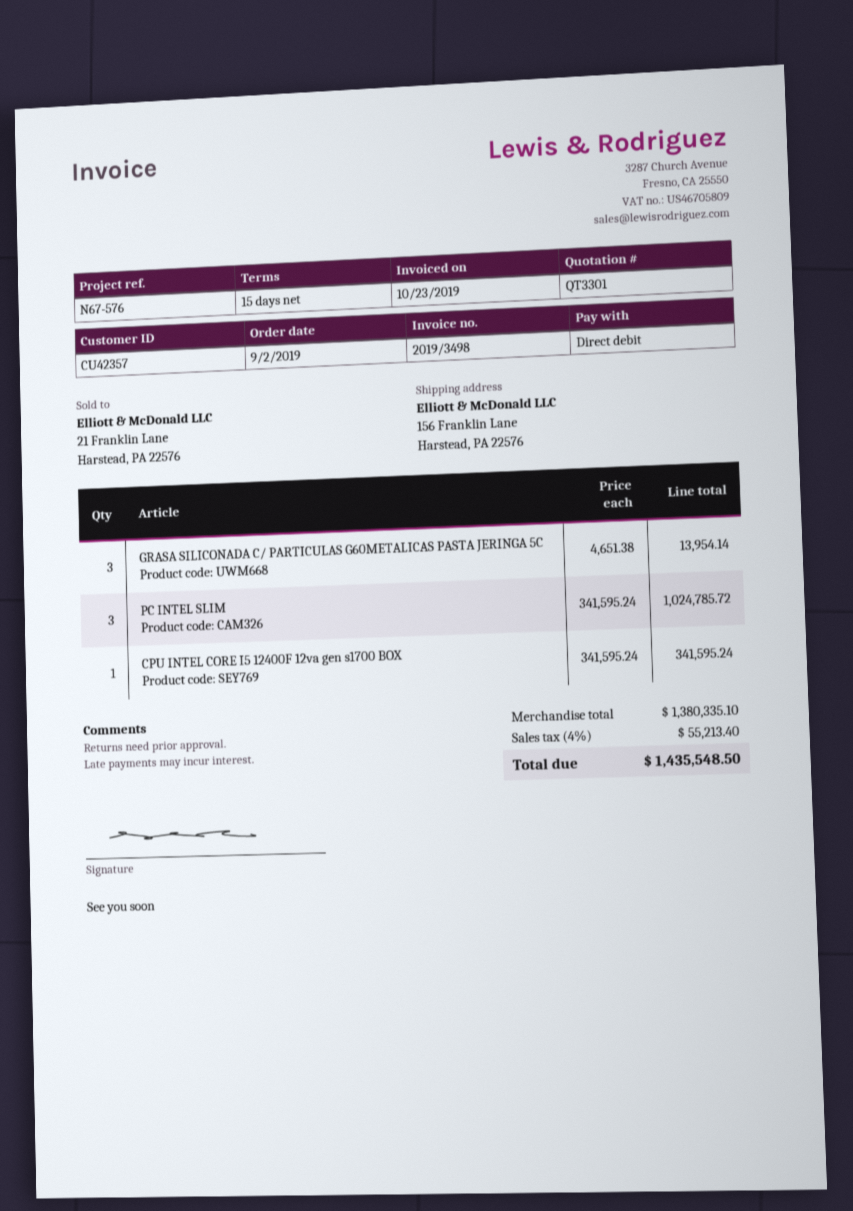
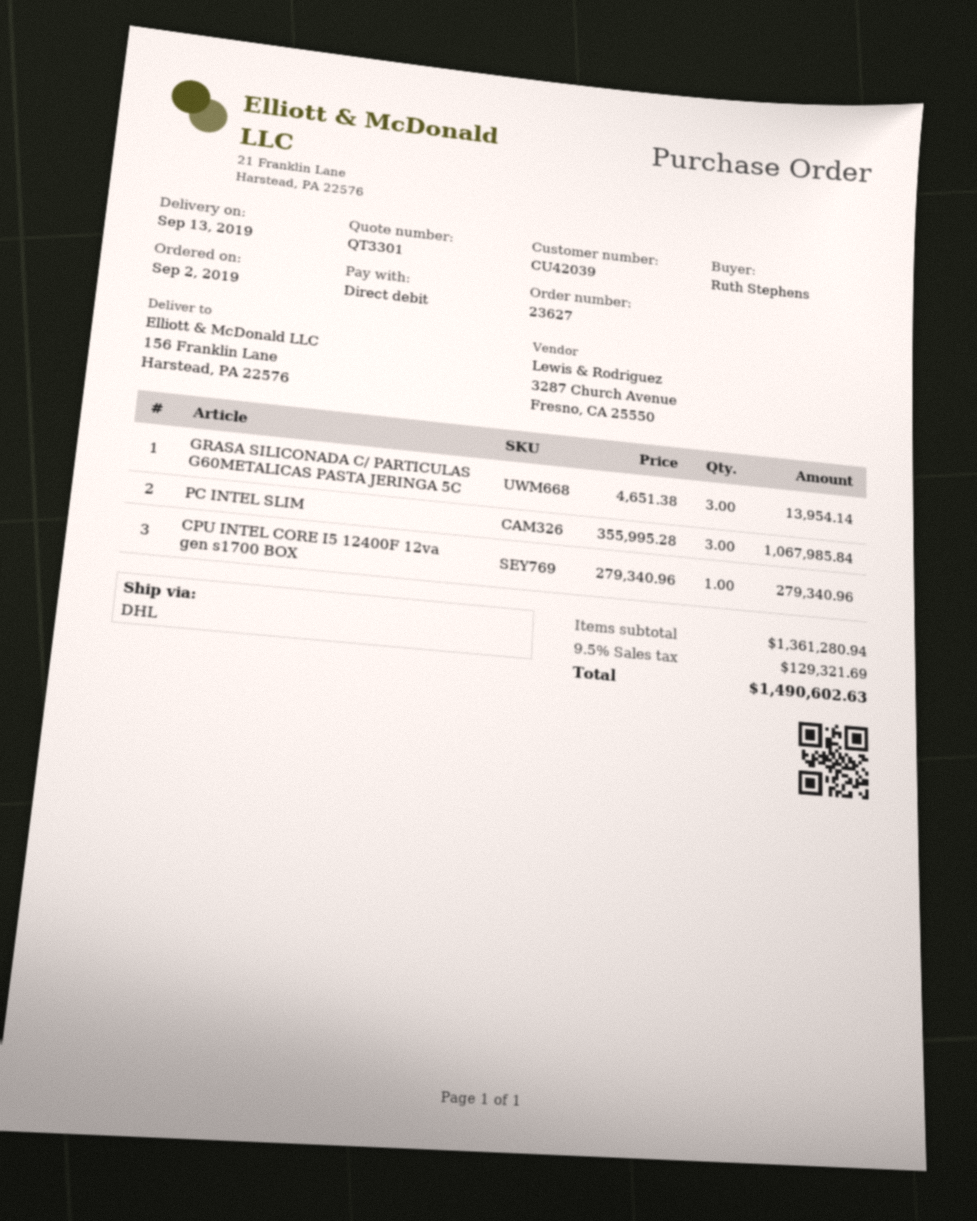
customer number: CU42357 -> CU42039
PC INTEL SLIM: 3 x 341595.24 = 1024785.72 -> 3 x 355995.28 = 1067985.84
CPU INTEL CORE I5 12400F 12va gen s1700 BOX: 1 x 341595.24 = 341595.24 -> 1 x 279340.96 = 279340.96
subtotal: 1380335.10 -> 1361280.94
tax: 4% = 55213.40 -> 9.5% = 129321.69
total: 1435548.50 -> 1490602.63

